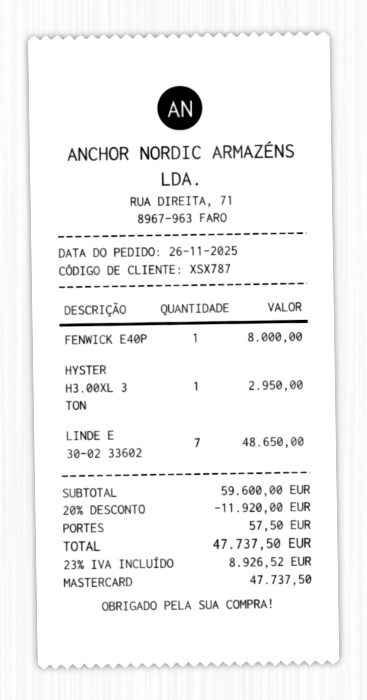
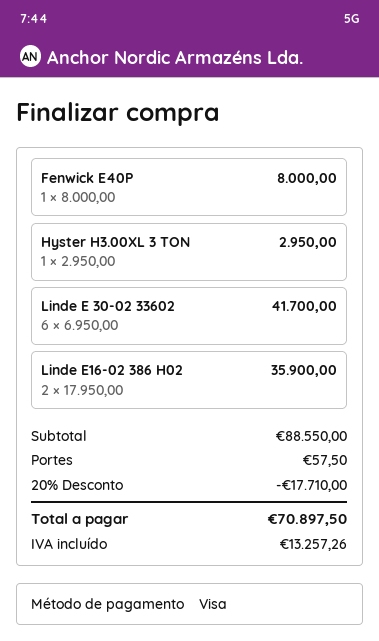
payment method: Mastercard -> Visa
LINDE E 30-02 33602: 7 for 48650.00 -> 6 for 41700.00
Linde E16-02 386 H02: none -> 2 for 35900.00
subtotal: 59600.00 -> 88550.00
discount: 20% = 11920.00 -> 20% = 17710.00
tax: 8926.52 -> 13257.26
total: 47737.50 -> 70897.50

